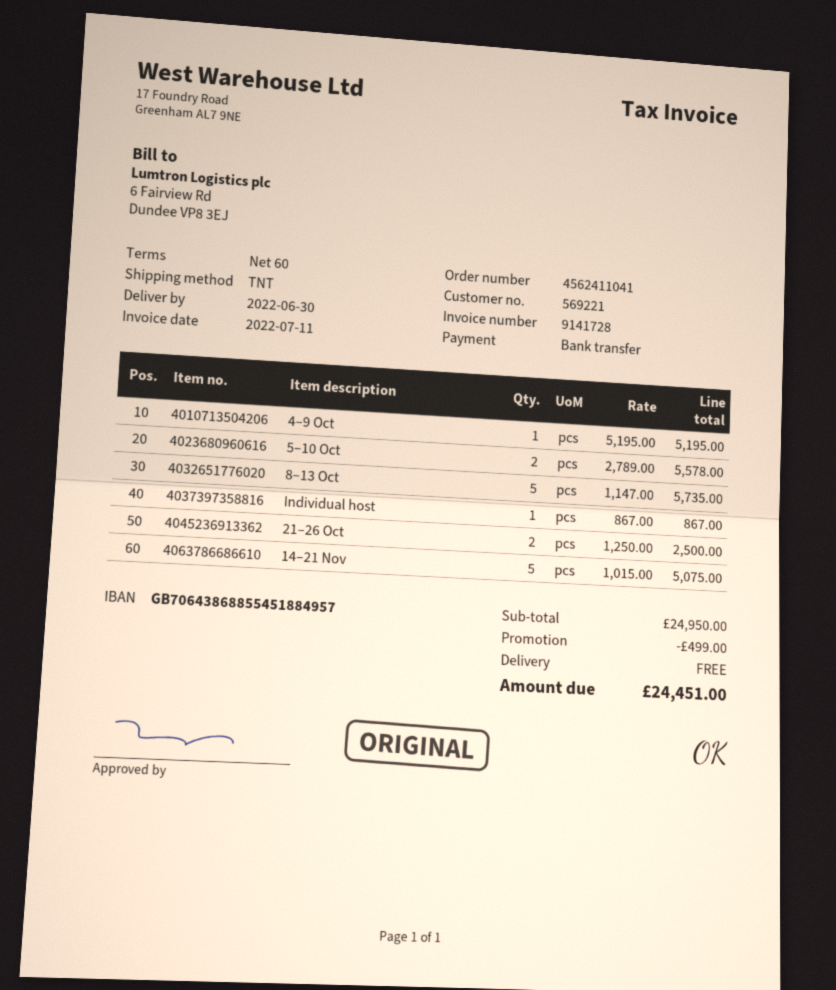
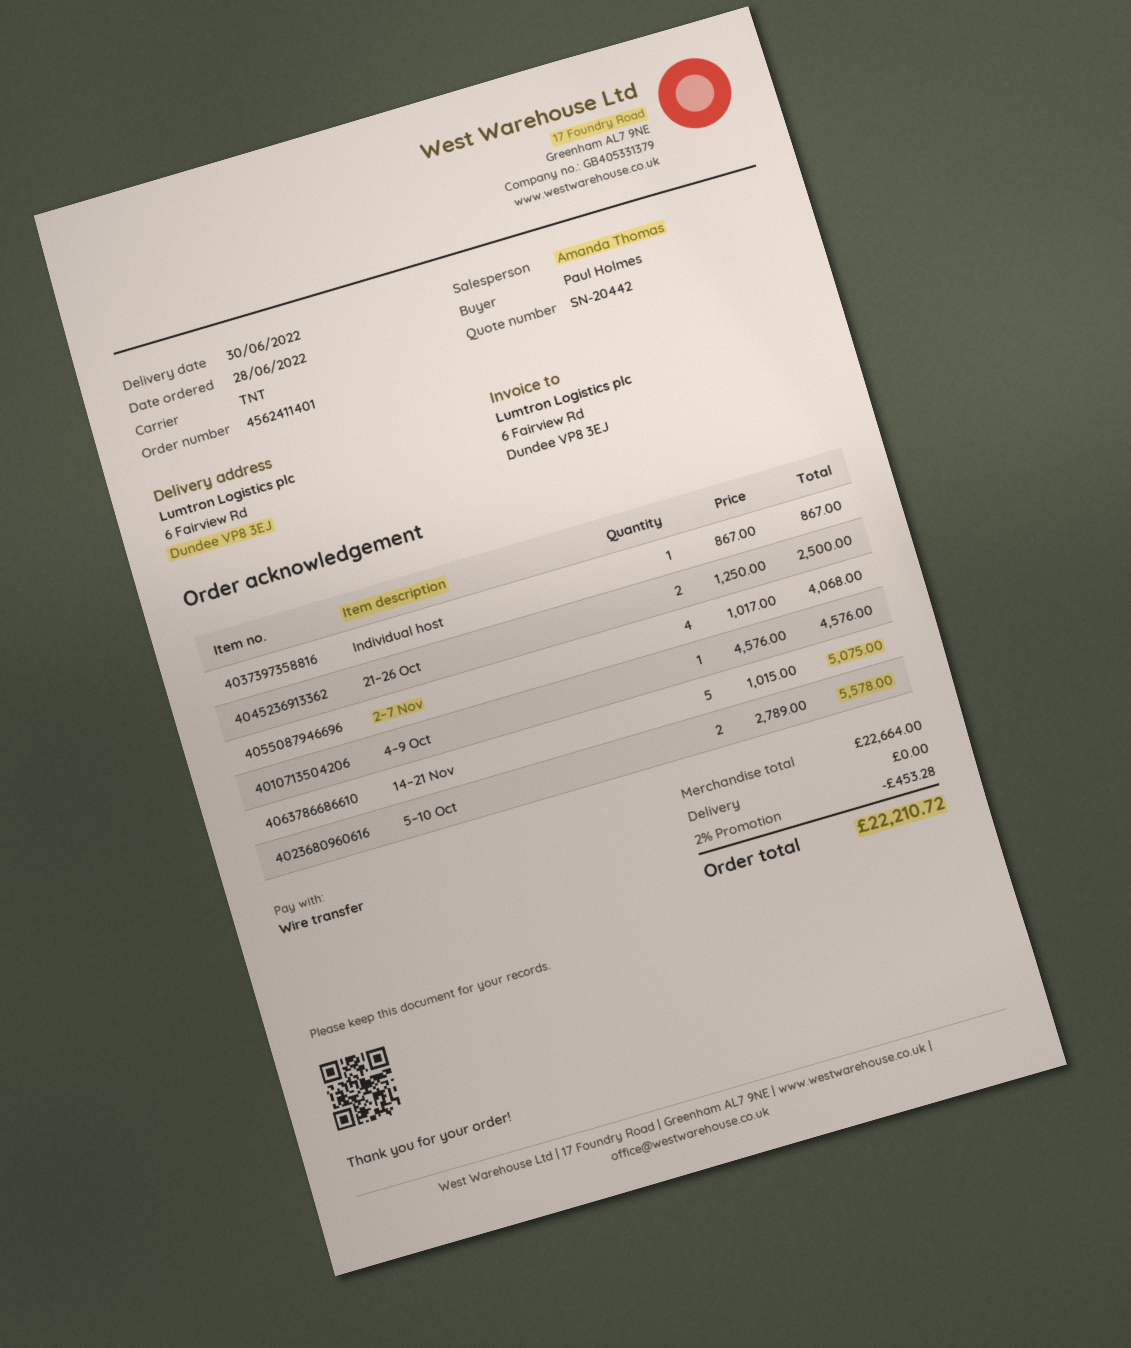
order number: 4562411041 -> 4562411401
4–9 Oct: 1 x 5195.00 = 5195.00 -> 1 x 4576.00 = 4576.00
8–13 Oct: 5 x 1147.00 = 5735.00 -> none
2–7 Nov: none -> 4 x 1017.00 = 4068.00
subtotal: 24950.00 -> 22664.00
discount: 499.00 -> 453.28
total: 24451.00 -> 22210.72

